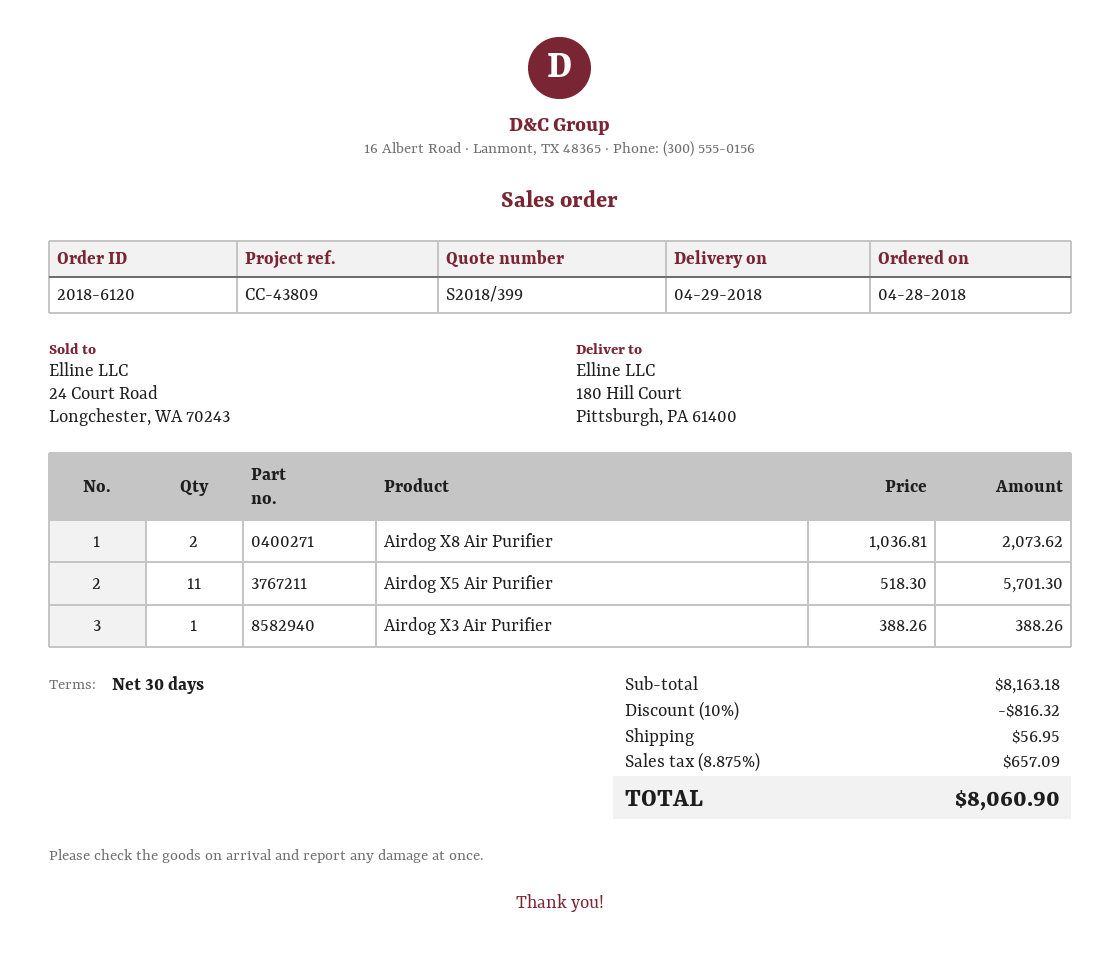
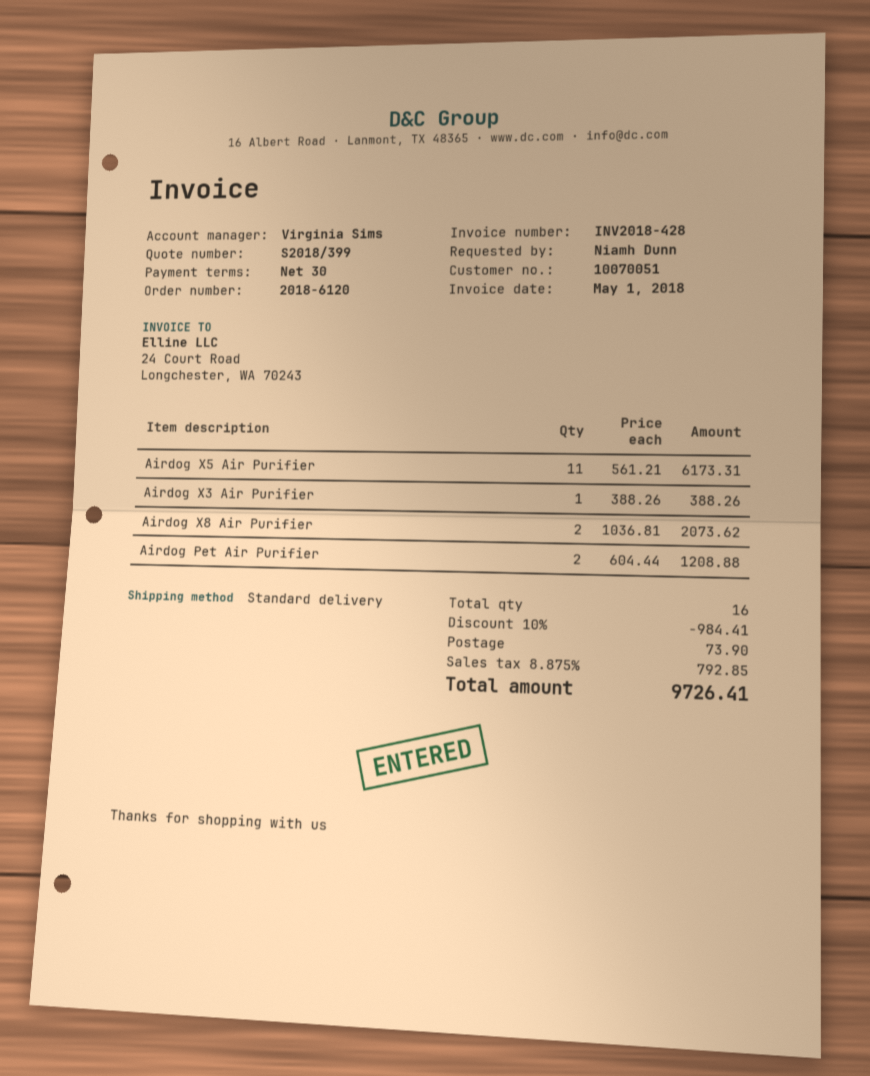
Airdog X5 Air Purifier: 11 x 518.30 = 5701.30 -> 11 x 561.21 = 6173.31
Airdog Pet Air Purifier: none -> 2 x 604.44 = 1208.88
discount: 10% = 816.32 -> 10% = 984.41
shipping: 56.95 -> 73.90
tax: 8.875% = 657.09 -> 8.875% = 792.85
total: 8060.90 -> 9726.41

